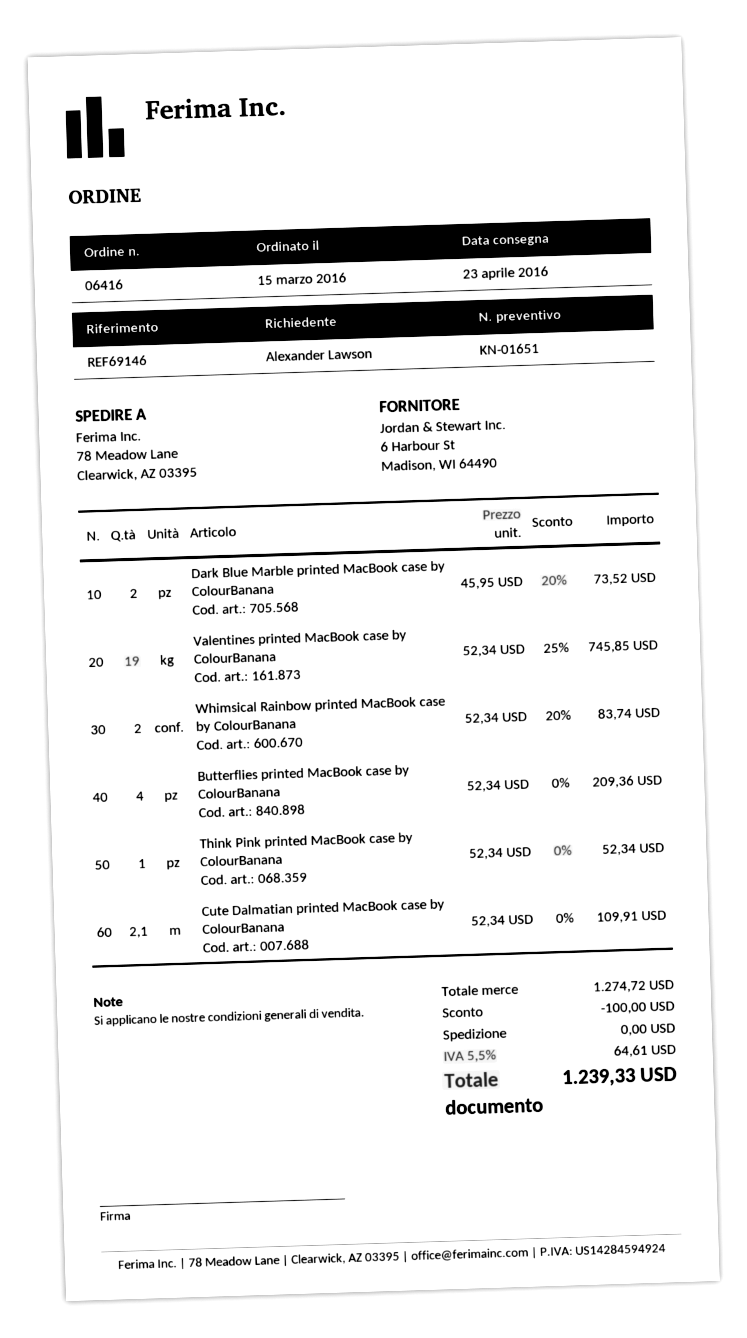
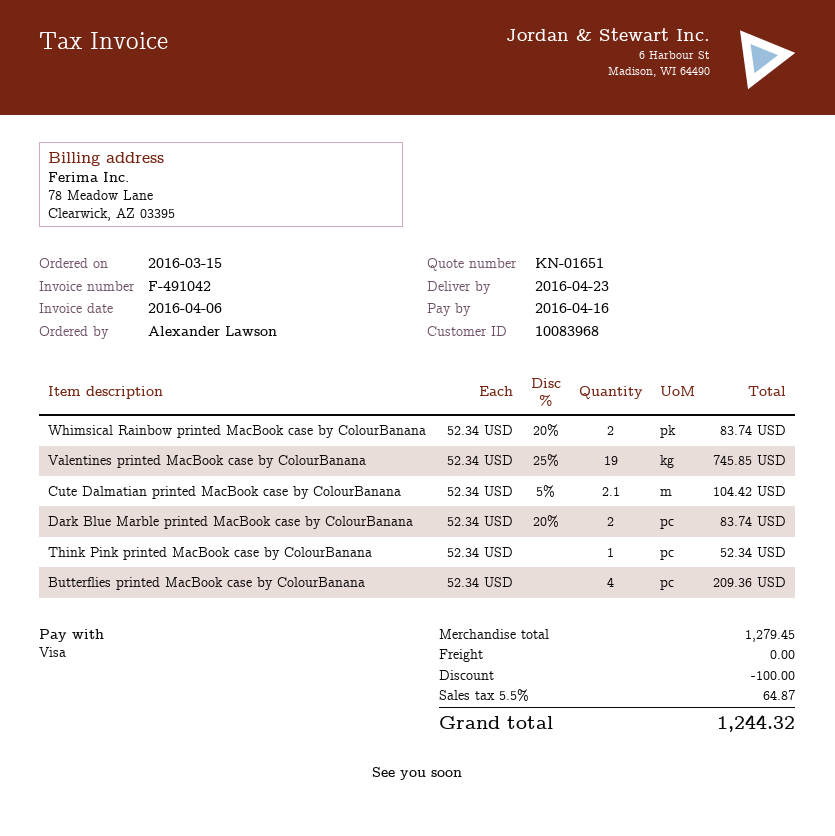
Dark Blue Marble printed MacBook case by ColourBanana: 2 x 45.95 - 20% = 73.52 -> 2 x 52.34 - 20% = 83.74
Cute Dalmatian printed MacBook case by ColourBanana: 2.1 x 52.34 = 109.91 -> 2.1 x 52.34 - 5% = 104.42
subtotal: 1274.72 -> 1279.45
tax: 5.5% = 64.61 -> 5.5% = 64.87
total: 1239.33 -> 1244.32

